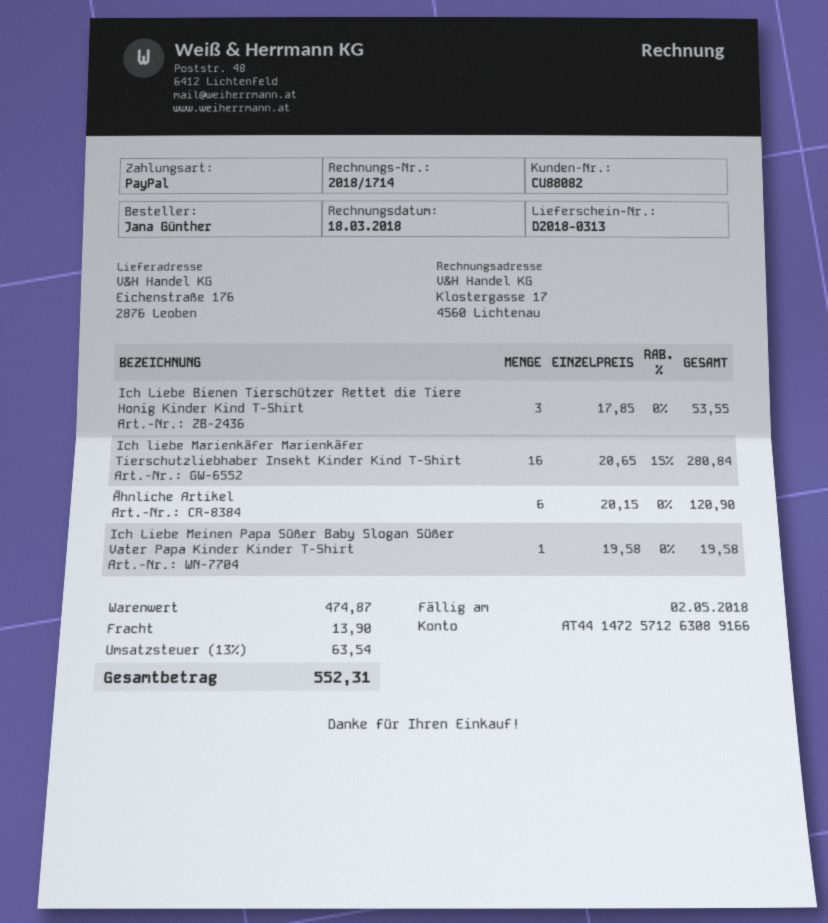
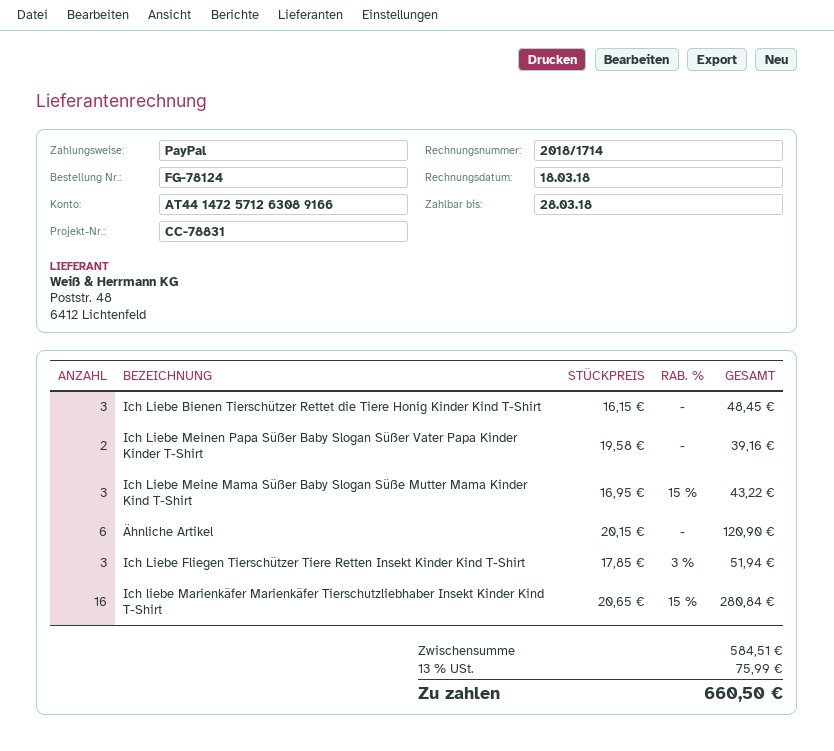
due date: 2018-05-02 -> 2018-03-28
Ich Liebe Bienen Tierschützer Rettet die Tiere Honig Kinder Kind T-Shirt: 3 x 17.85 = 53.55 -> 3 x 16.15 = 48.45
Ich Liebe Meinen Papa Süßer Baby Slogan Süßer Vater Papa Kinder Kinder T-Shirt: 1 x 19.58 = 19.58 -> 2 x 19.58 = 39.16
Ich Liebe Meine Mama Süßer Baby Slogan Süße Mutter Mama Kinder Kind T-Shirt: none -> 3 x 16.95 - 15% = 43.22
Ich Liebe Fliegen Tierschützer Tiere Retten Insekt Kinder Kind T-Shirt: none -> 3 x 17.85 - 3% = 51.94
subtotal: 474.87 -> 584.51
shipping: 13.90 -> none
tax: 13% = 63.54 -> 13% = 75.99
total: 552.31 -> 660.50

